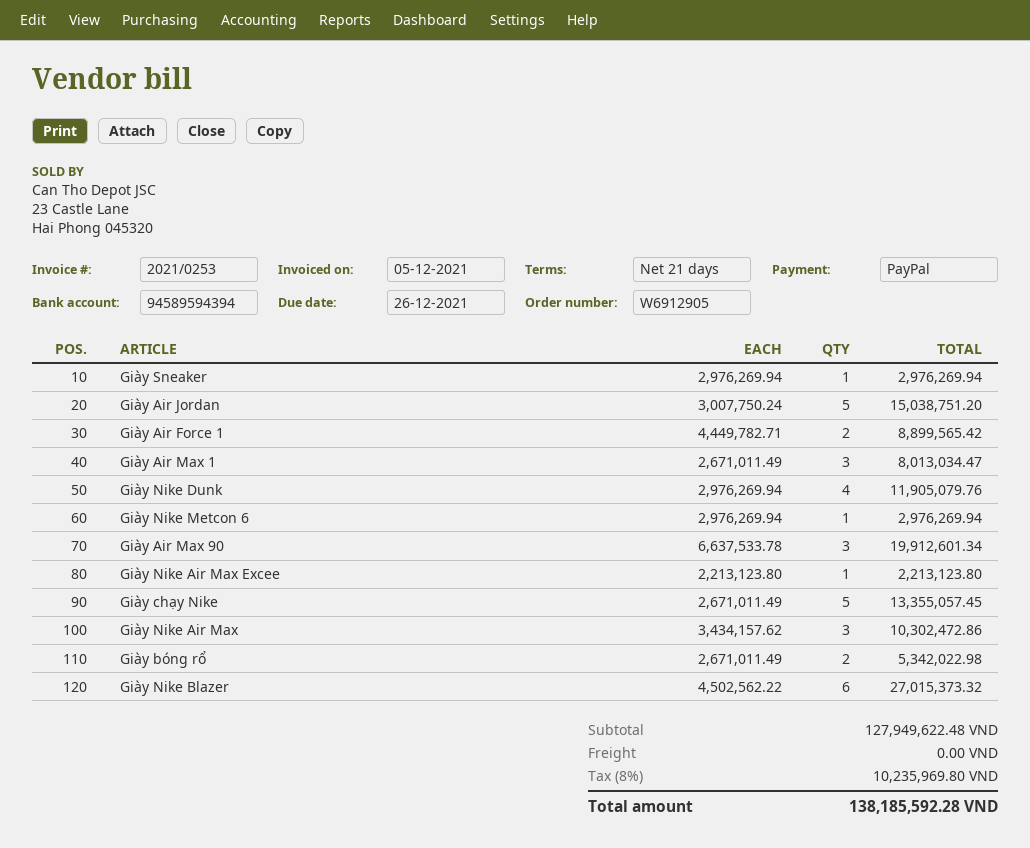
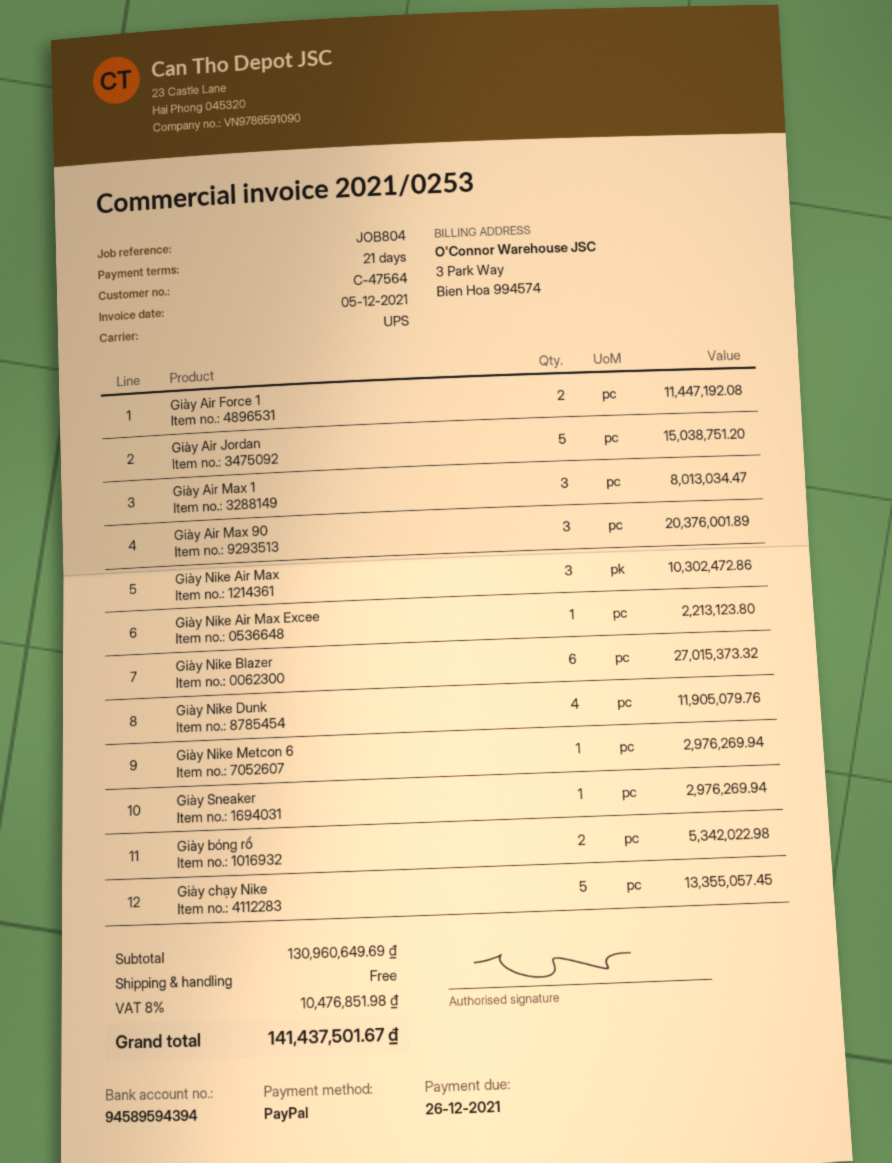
Giày Air Force 1: 2 for 8899565.42 -> 2 for 11447192.08
Giày Air Max 90: 3 for 19912601.34 -> 3 for 20376001.89
subtotal: 127949622.48 -> 130960649.69
tax: 8% = 10235969.80 -> 8% = 10476851.98
total: 138185592.28 -> 141437501.67

